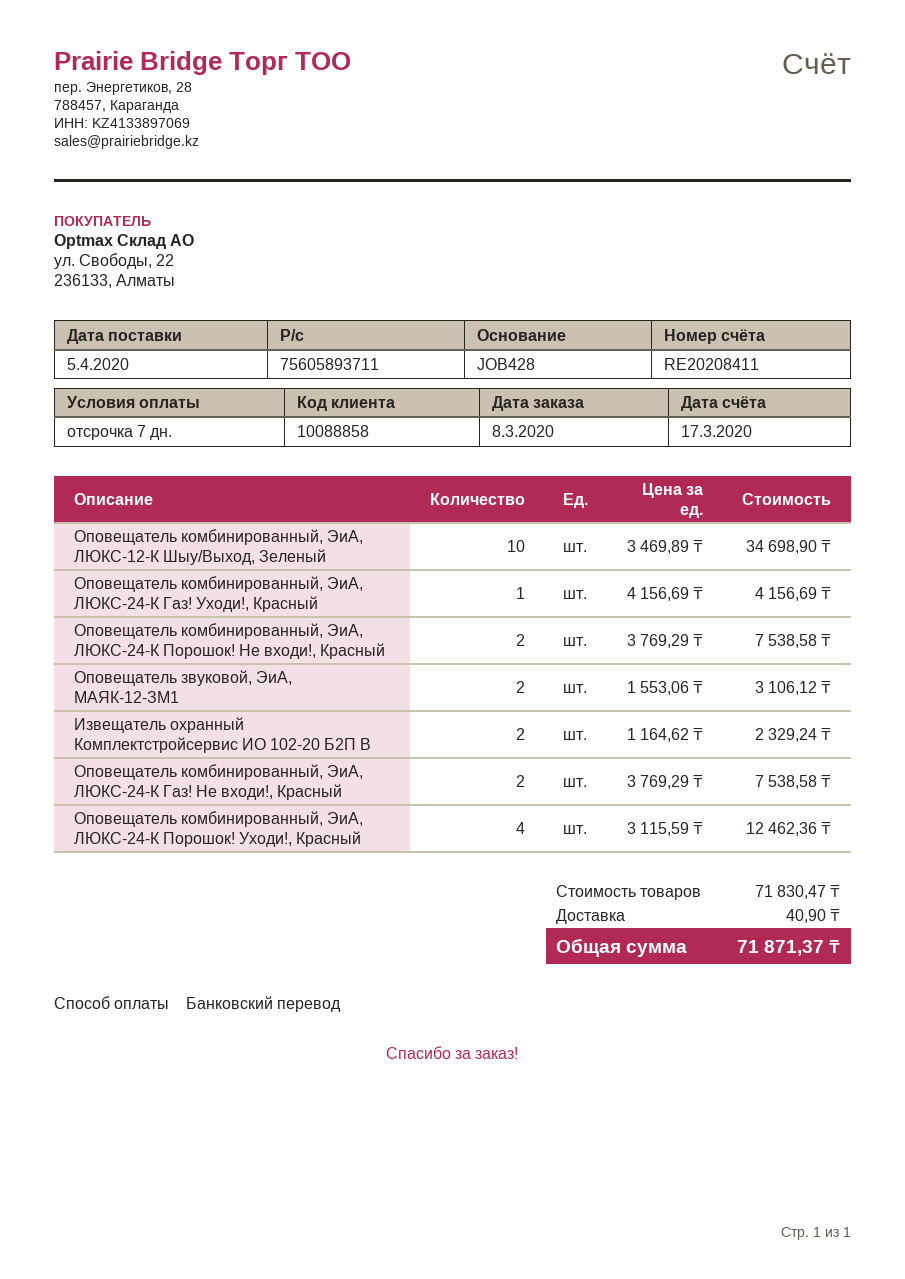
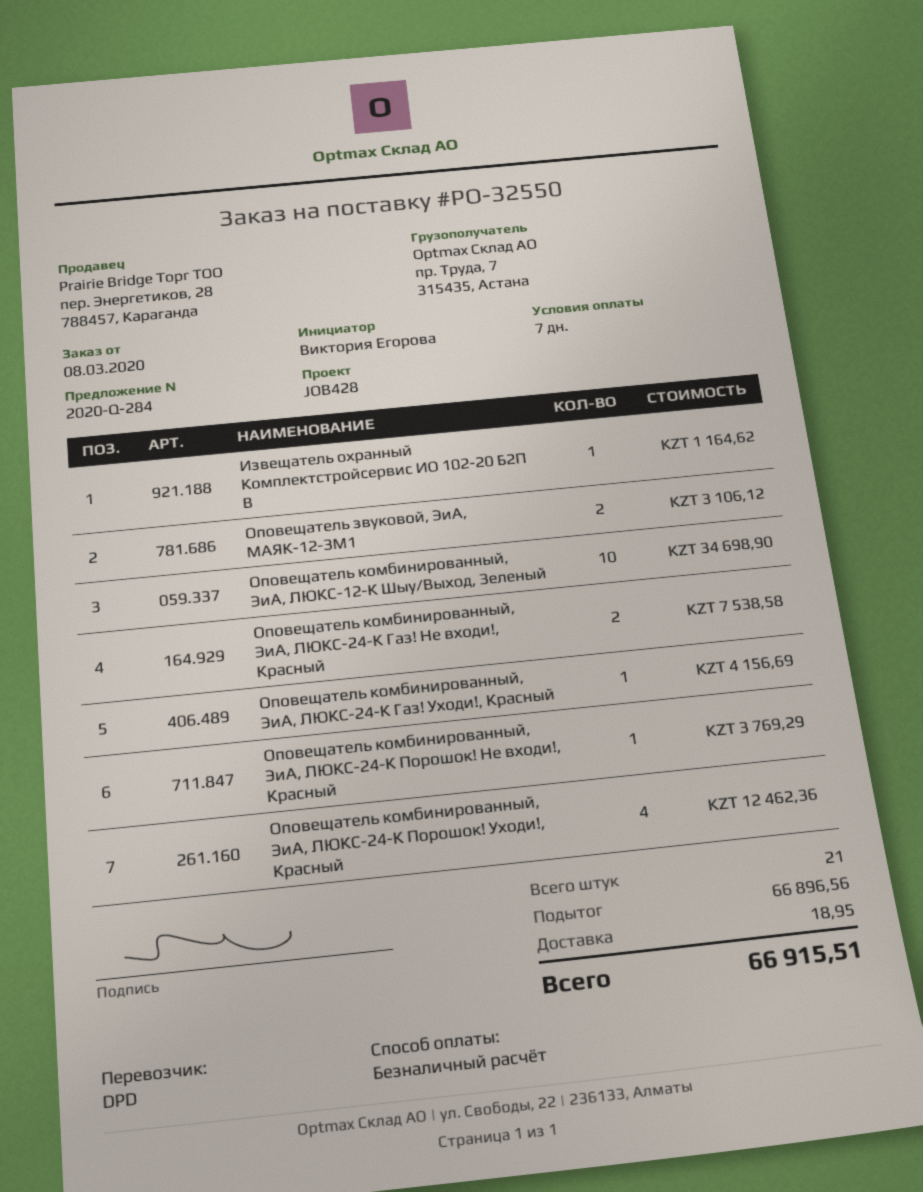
Оповещатель комбинированный, ЭиА, ЛЮКС-24-К Порошок! Не входи!, Красный: 2 for 7538.58 -> 1 for 3769.29
Извещатель охранный Комплектстройсервис ИО 102-20 Б2П В: 2 for 2329.24 -> 1 for 1164.62
subtotal: 71830.47 -> 66896.56
shipping: 40.90 -> 18.95
total: 71871.37 -> 66915.51

